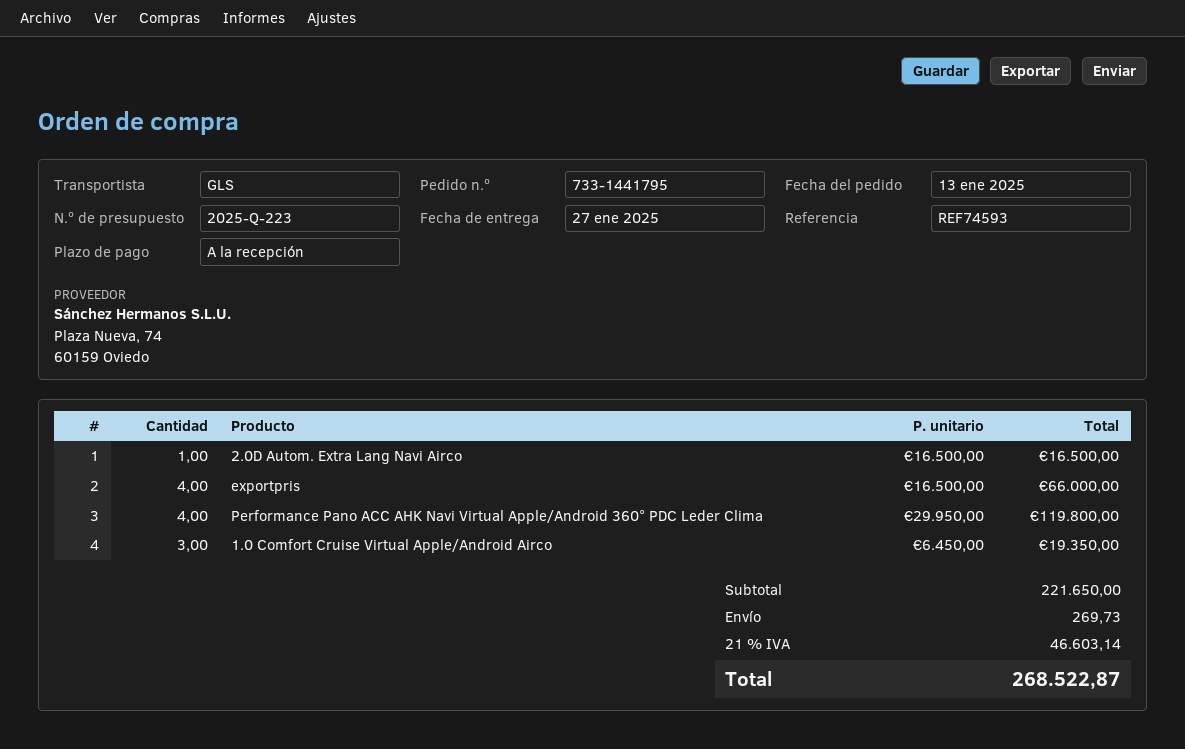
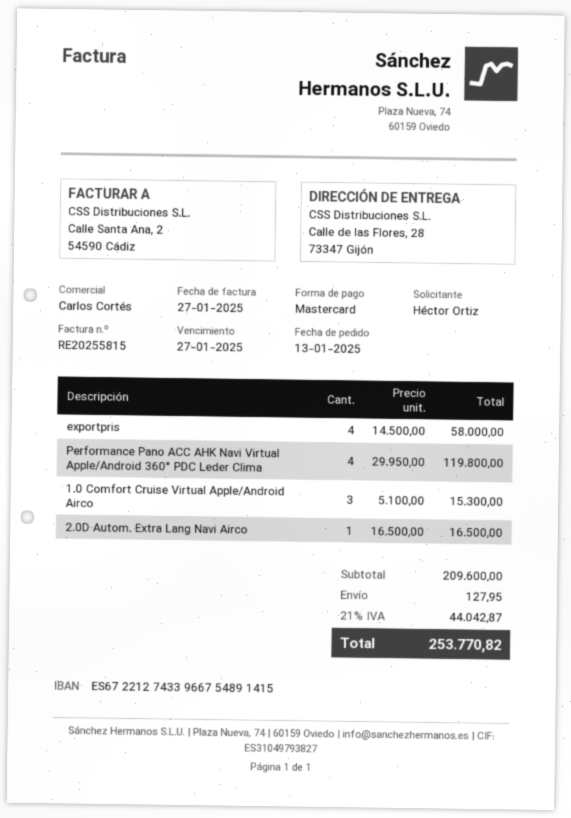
exportpris: 4 x 16500.00 = 66000.00 -> 4 x 14500.00 = 58000.00
1.0 Comfort Cruise Virtual Apple/Android Airco: 3 x 6450.00 = 19350.00 -> 3 x 5100.00 = 15300.00
subtotal: 221650.00 -> 209600.00
shipping: 269.73 -> 127.95
tax: 21% = 46603.14 -> 21% = 44042.87
total: 268522.87 -> 253770.82

